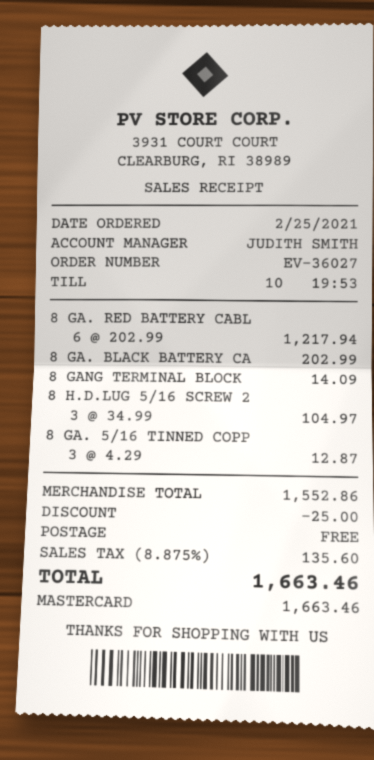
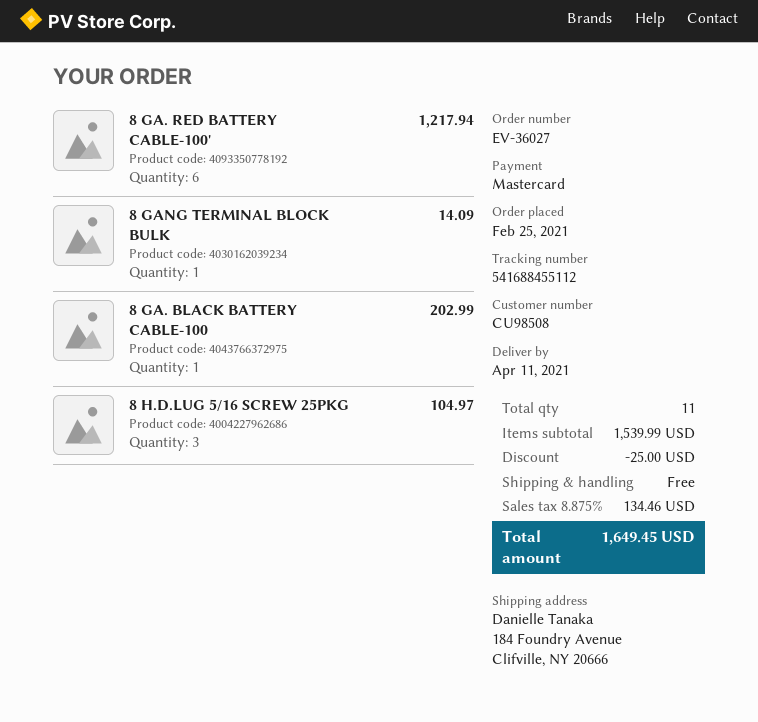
8 GA. 5/16 TINNED COPP: 3 for 12.87 -> none
subtotal: 1552.86 -> 1539.99
tax: 8.875% = 135.60 -> 8.875% = 134.46
total: 1663.46 -> 1649.45

